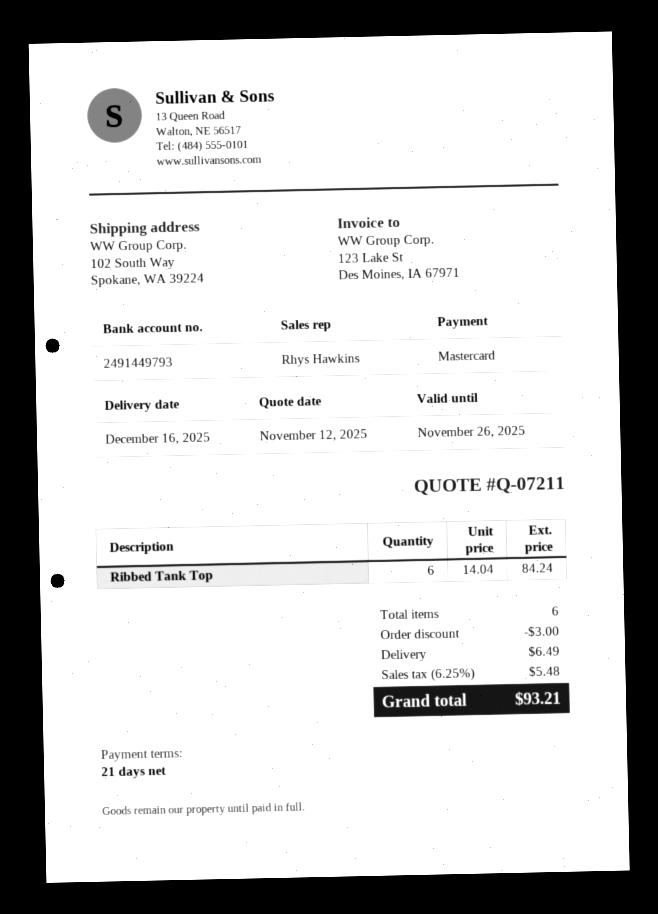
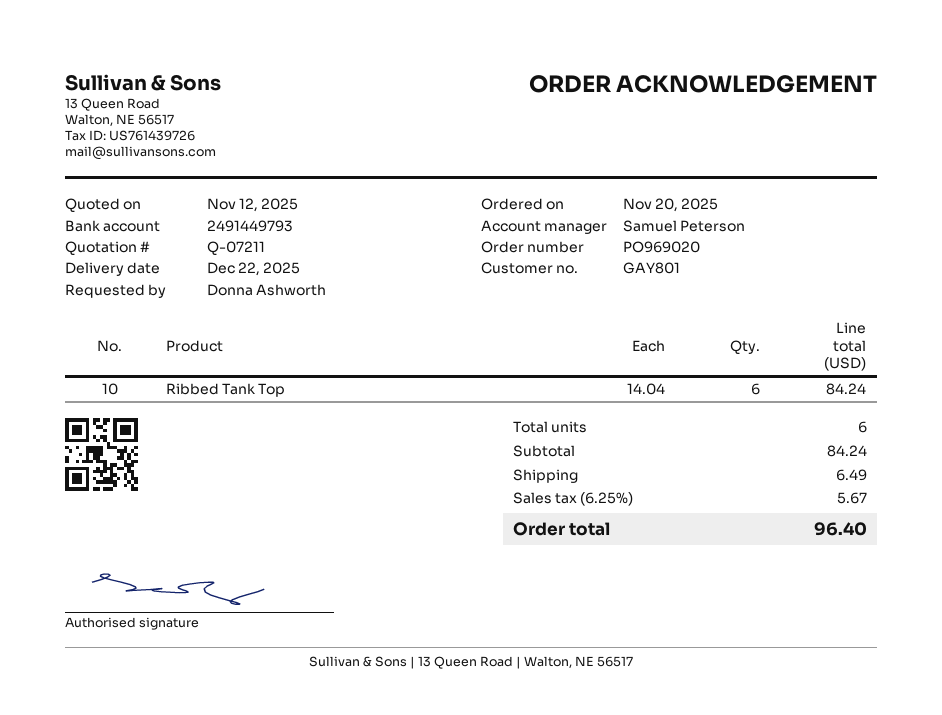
delivery date: 2025-12-16 -> 2025-12-22
sales rep: Rhys Hawkins -> Samuel Peterson
discount: 3.00 -> none
tax: 6.25% = 5.48 -> 6.25% = 5.67
total: 93.21 -> 96.40

